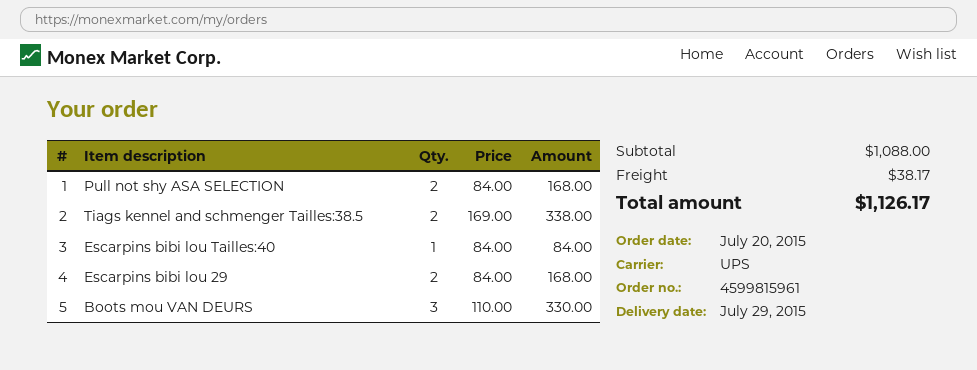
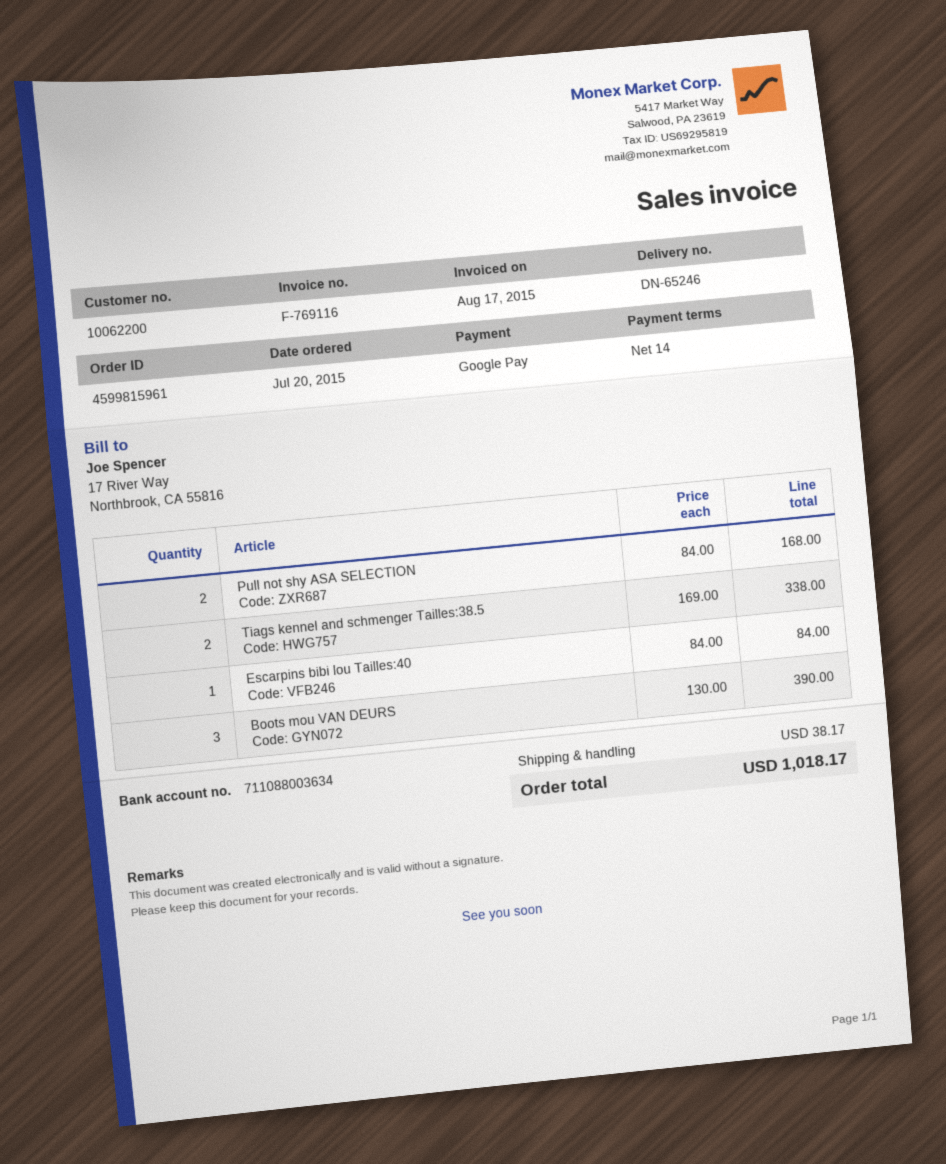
Escarpins bibi lou 29: 2 x 84.00 = 168.00 -> none
Boots mou VAN DEURS: 3 x 110.00 = 330.00 -> 3 x 130.00 = 390.00
total: 1126.17 -> 1018.17

